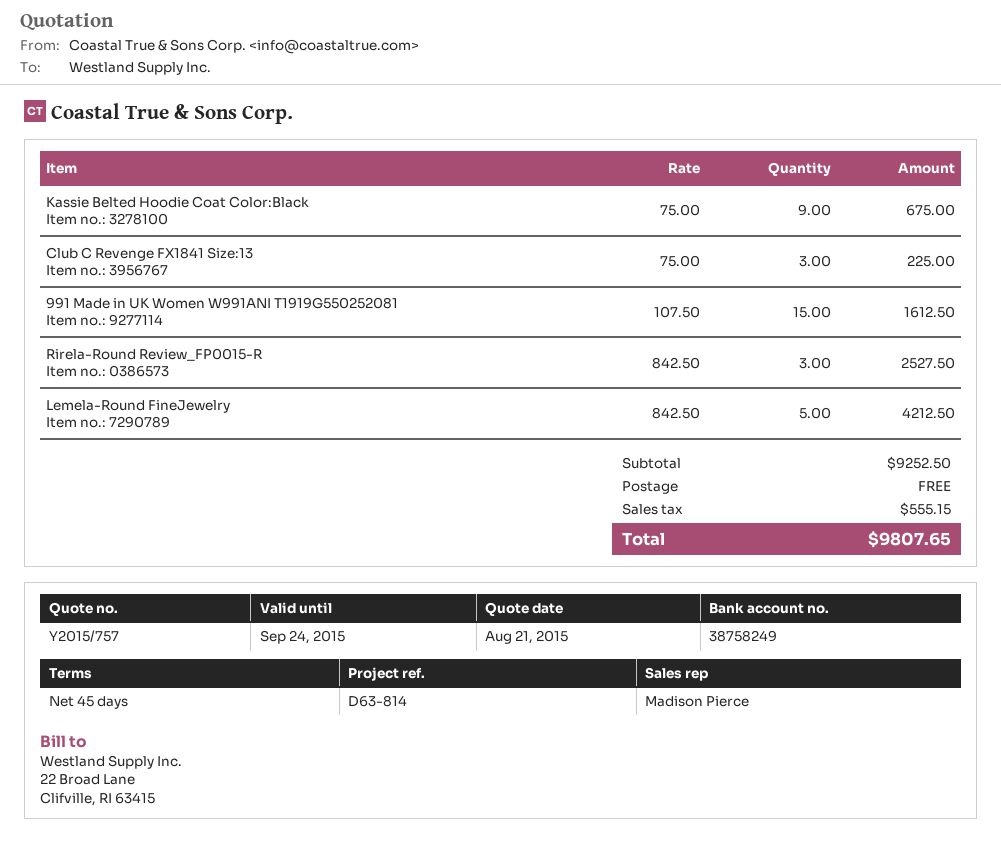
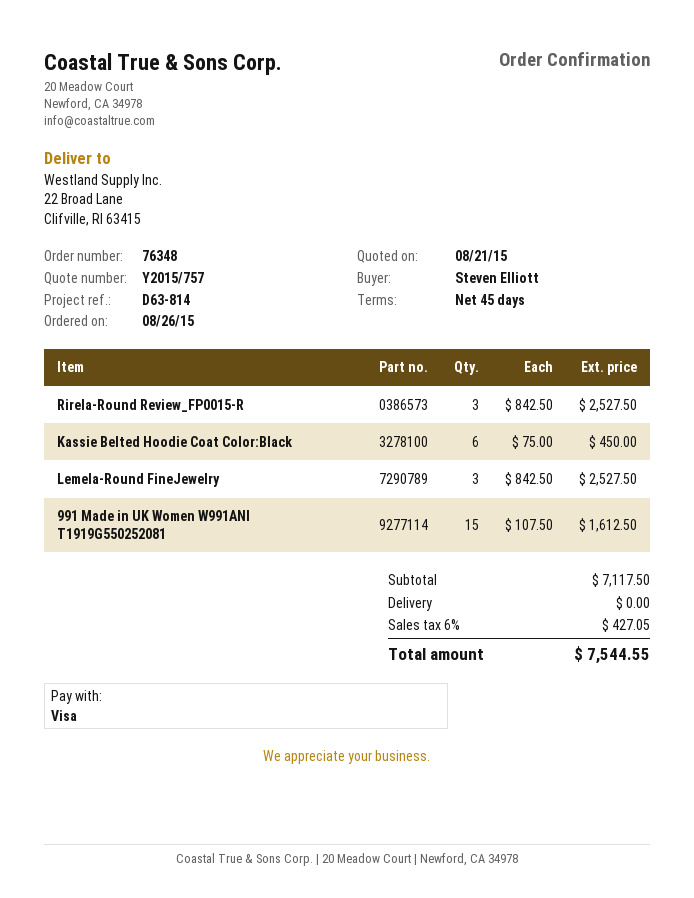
Kassie Belted Hoodie Coat Color:Black: 9 x 75.00 = 675.00 -> 6 x 75.00 = 450.00
Club C Revenge FX1841 Size:13: 3 x 75.00 = 225.00 -> none
Lemela-Round FineJewelry: 5 x 842.50 = 4212.50 -> 3 x 842.50 = 2527.50
subtotal: 9252.50 -> 7117.50
tax: 555.15 -> 427.05
total: 9807.65 -> 7544.55

